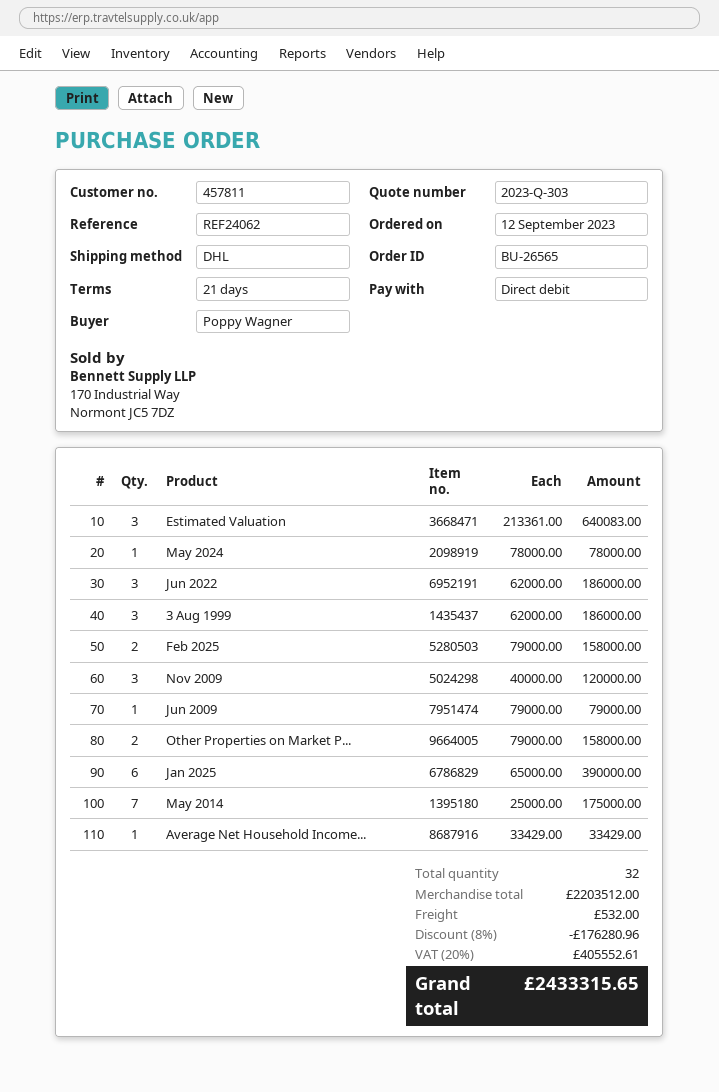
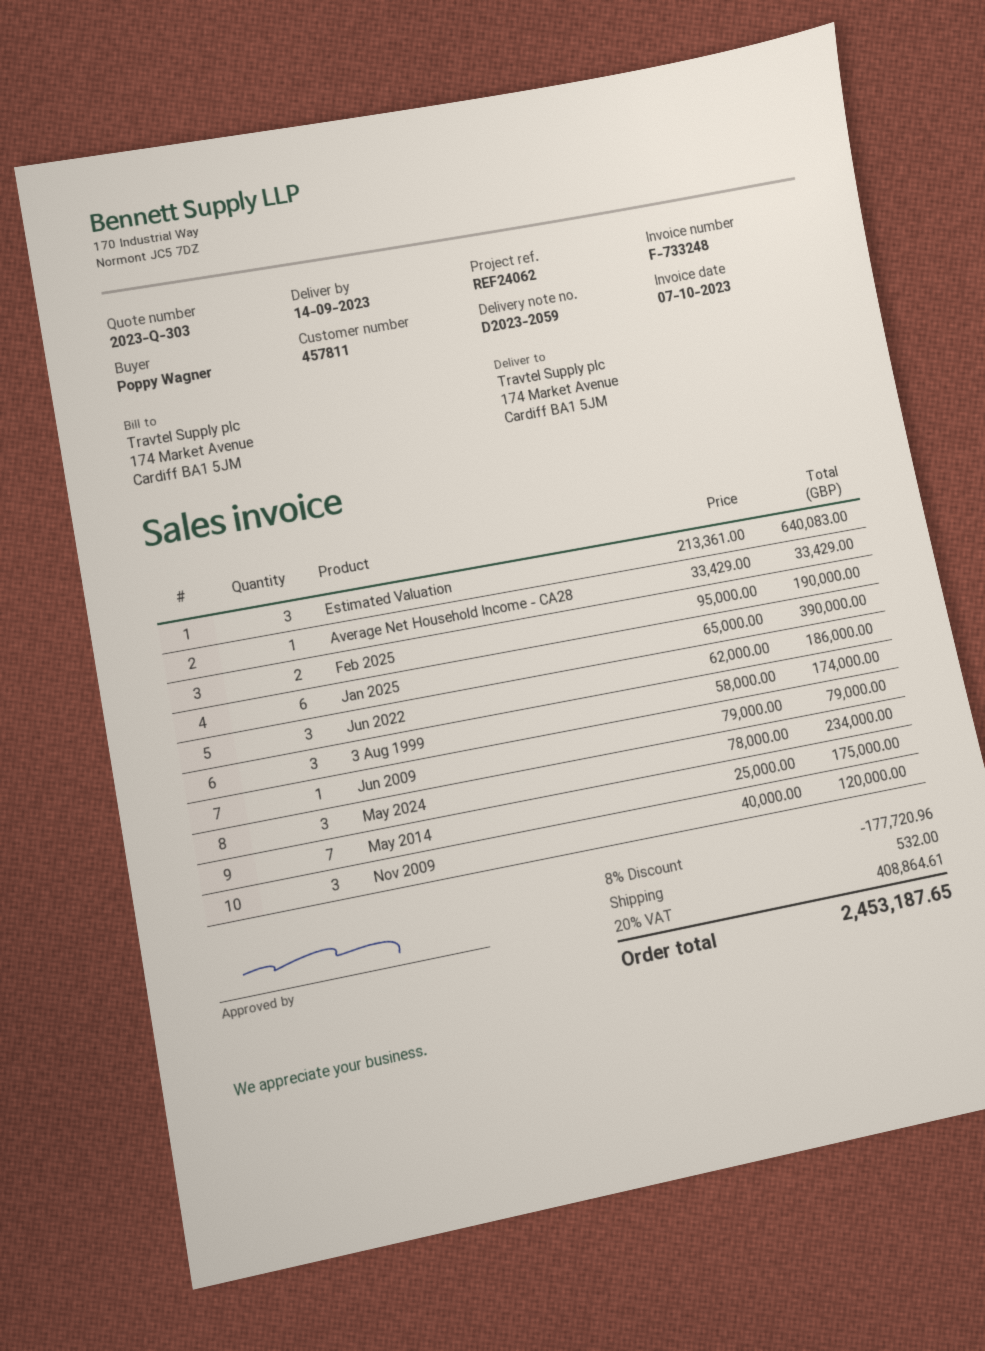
May 2024: 1 x 78000.00 = 78000.00 -> 3 x 78000.00 = 234000.00
3 Aug 1999: 3 x 62000.00 = 186000.00 -> 3 x 58000.00 = 174000.00
Feb 2025: 2 x 79000.00 = 158000.00 -> 2 x 95000.00 = 190000.00
Other Properties on Market P...: 2 x 79000.00 = 158000.00 -> none
discount: 8% = 176280.96 -> 8% = 177720.96
tax: 20% = 405552.61 -> 20% = 408864.61
total: 2433315.65 -> 2453187.65

